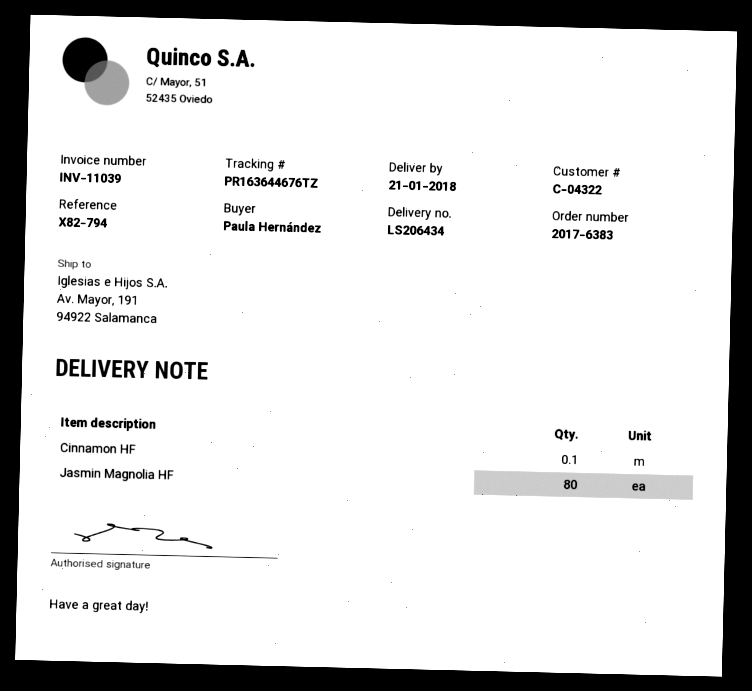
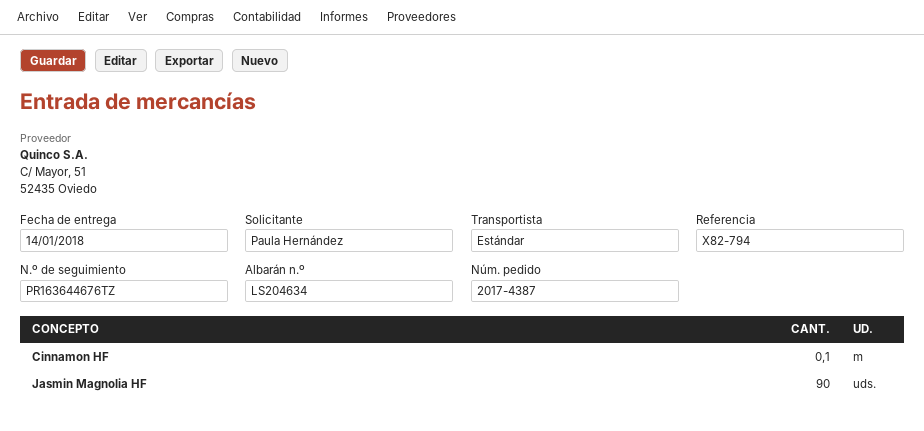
order number: 2017-6383 -> 2017-4387
delivery note number: LS206434 -> LS204634
delivery date: 2018-01-21 -> 2018-01-14
Jasmin Magnolia HF: 80 -> 90

